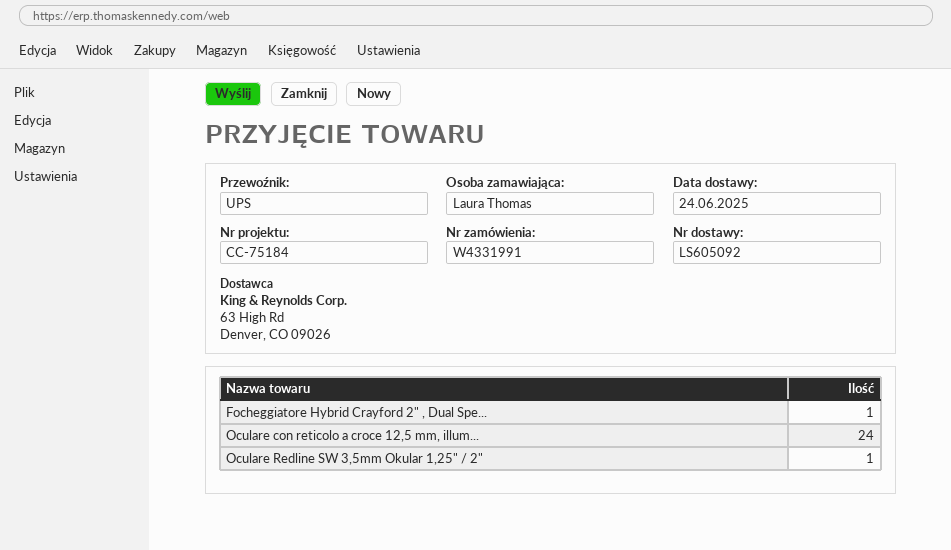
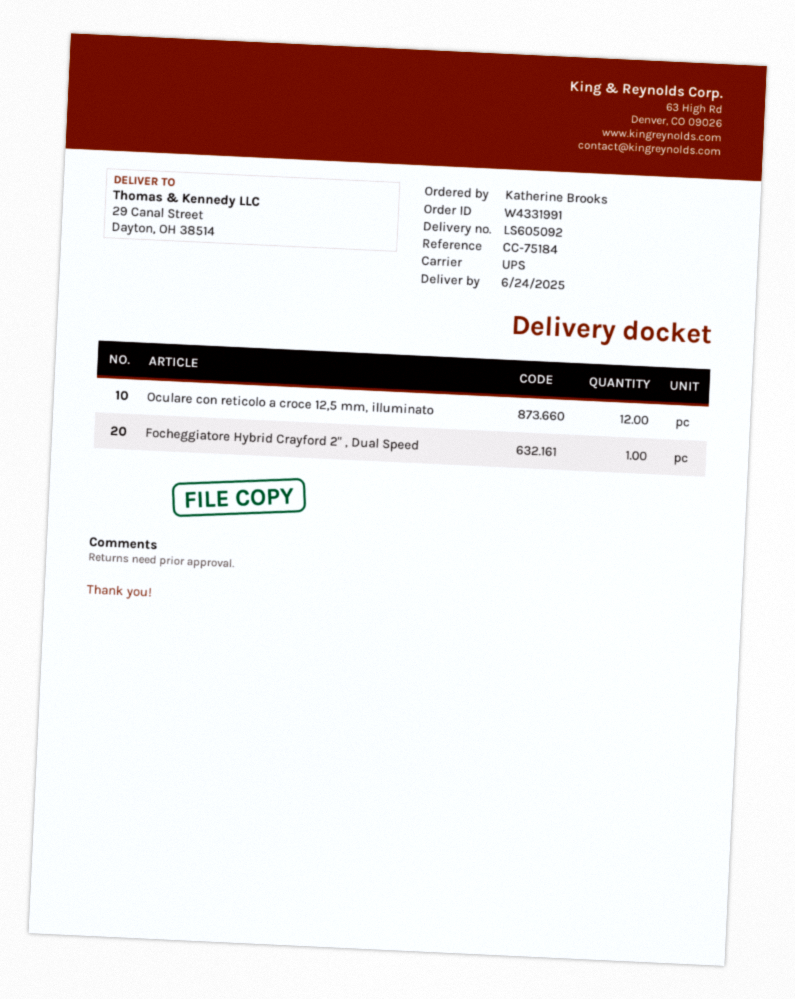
ordered by: Laura Thomas -> Katherine Brooks
Oculare con reticolo a croce 12,5 mm, illum...: 24 -> 12
Oculare Redline SW 3,5mm Okular 1,25" / 2": 1 -> none

